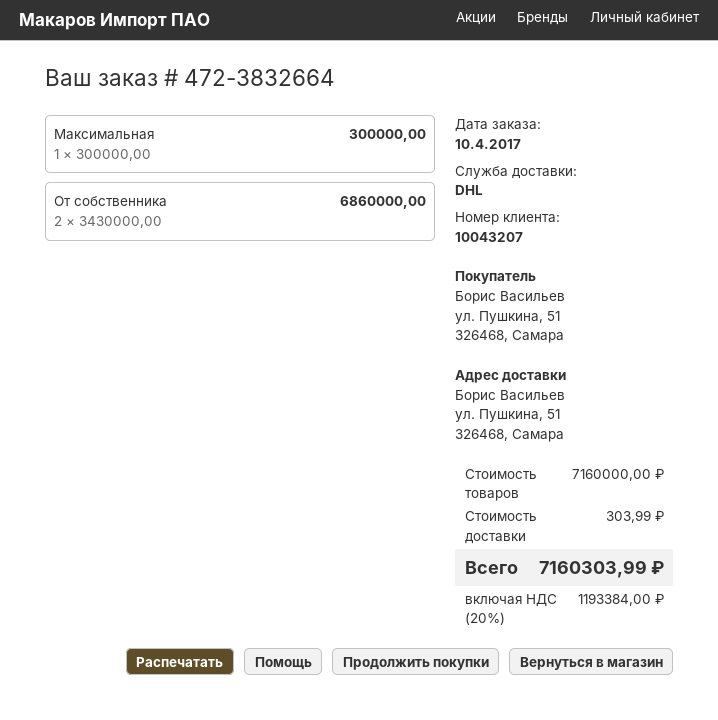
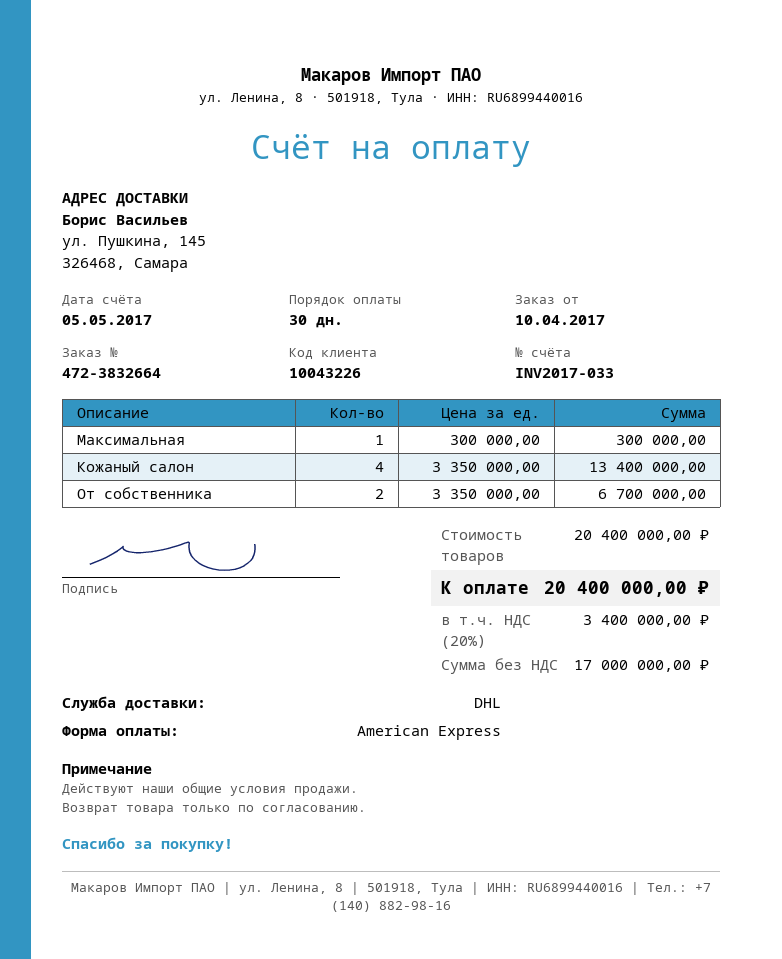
customer number: 10043207 -> 10043226
ship to: ул. Пушкина, 51, 326468, Самара -> ул. Пушкина, 145, 326468, Самара
От собственника: 2 x 3430000.00 = 6860000.00 -> 2 x 3350000.00 = 6700000.00
Кожаный салон: none -> 4 x 3350000.00 = 13400000.00
subtotal: 7160000.00 -> 20400000.00
shipping: 303.99 -> none
tax: 20% = 1193384.00 -> 20% = 3400000.00
total: 7160303.99 -> 20400000.00

